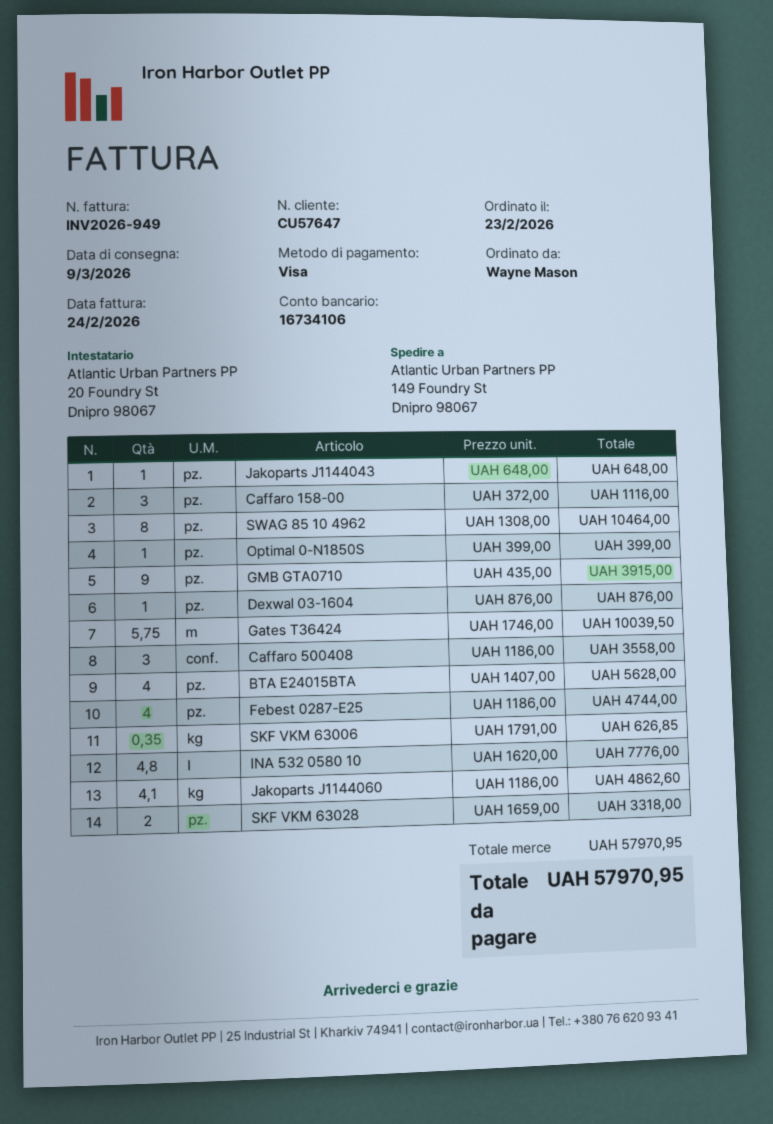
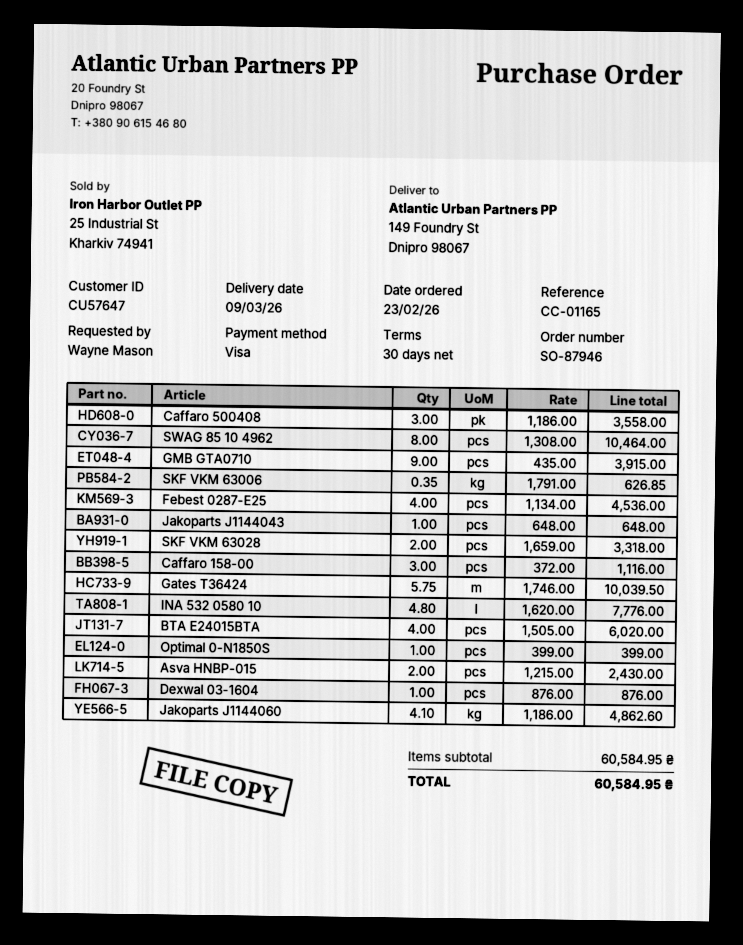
BTA E24015BTA: 4 x 1407.00 = 5628.00 -> 4 x 1505.00 = 6020.00
Febest 0287-E25: 4 x 1186.00 = 4744.00 -> 4 x 1134.00 = 4536.00
Asva HNBP-015: none -> 2 x 1215.00 = 2430.00
subtotal: 57970.95 -> 60584.95
total: 57970.95 -> 60584.95

